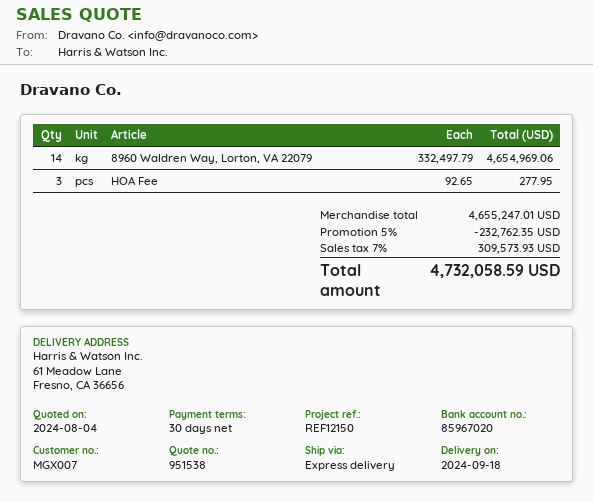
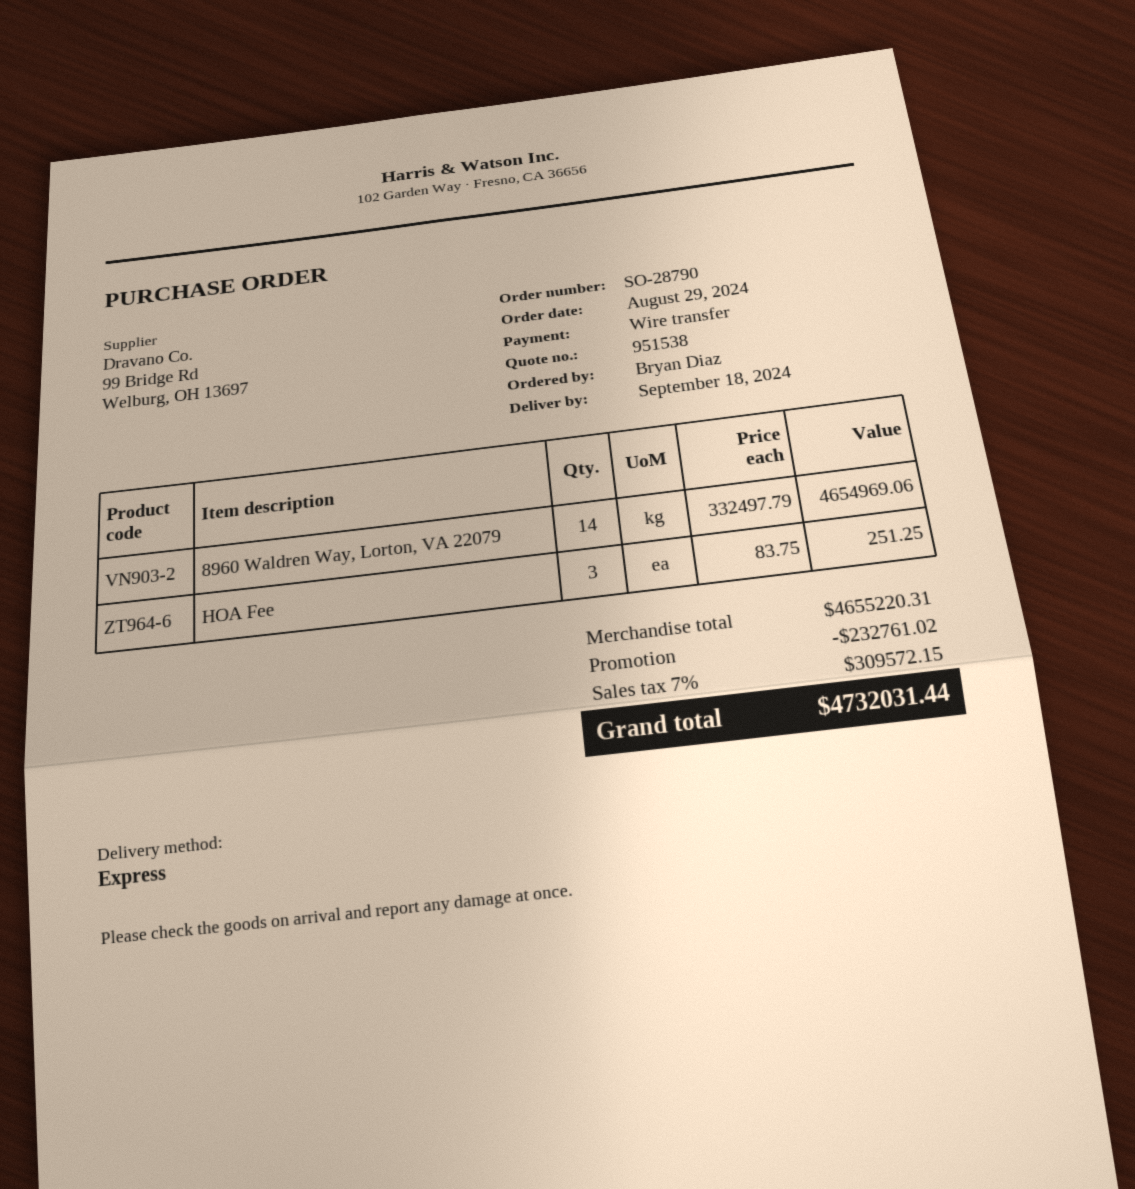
HOA Fee: 3 x 92.65 = 277.95 -> 3 x 83.75 = 251.25
subtotal: 4655247.01 -> 4655220.31
discount: 232762.35 -> 232761.02
tax: 7% = 309573.93 -> 7% = 309572.15
total: 4732058.59 -> 4732031.44

